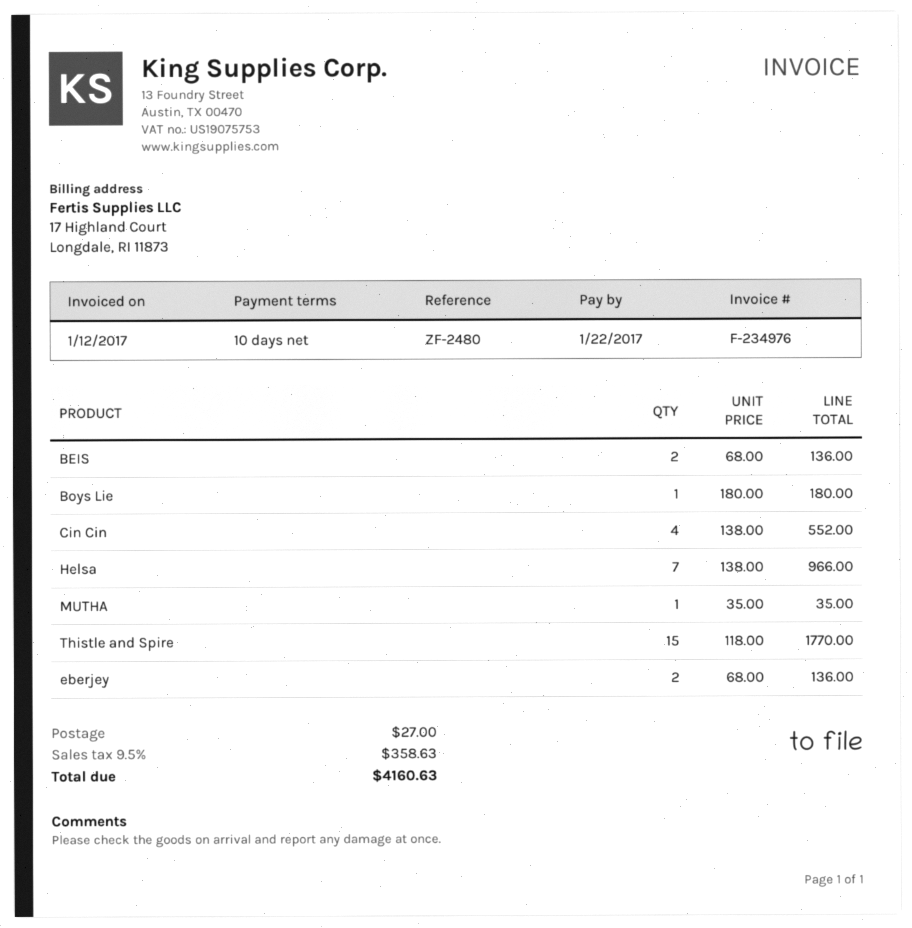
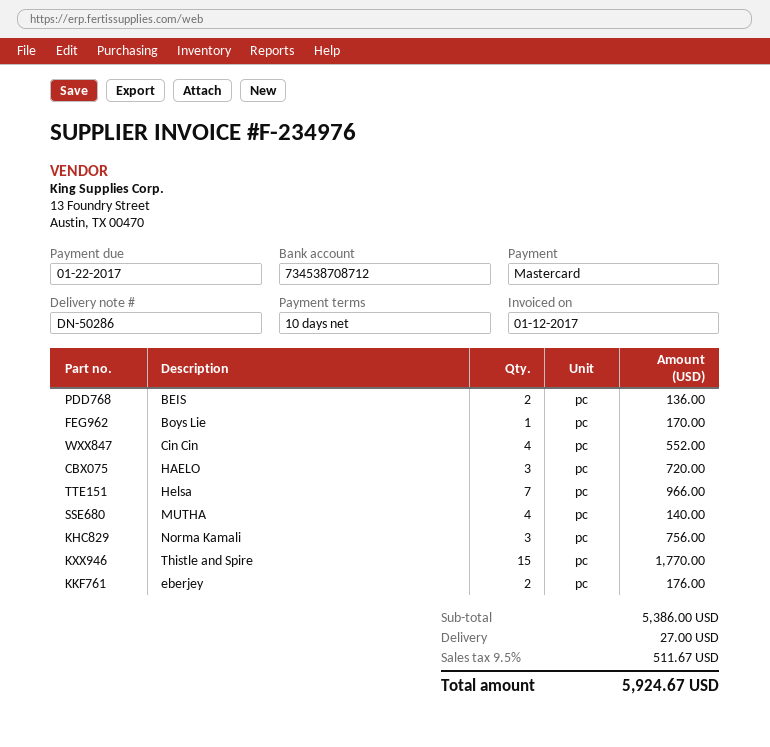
Boys Lie: 1 for 180.00 -> 1 for 170.00
MUTHA: 1 for 35.00 -> 4 for 140.00
eberjey: 2 for 136.00 -> 2 for 176.00
HAELO: none -> 3 for 720.00
Norma Kamali: none -> 3 for 756.00
tax: 9.5% = 358.63 -> 9.5% = 511.67
total: 4160.63 -> 5924.67

